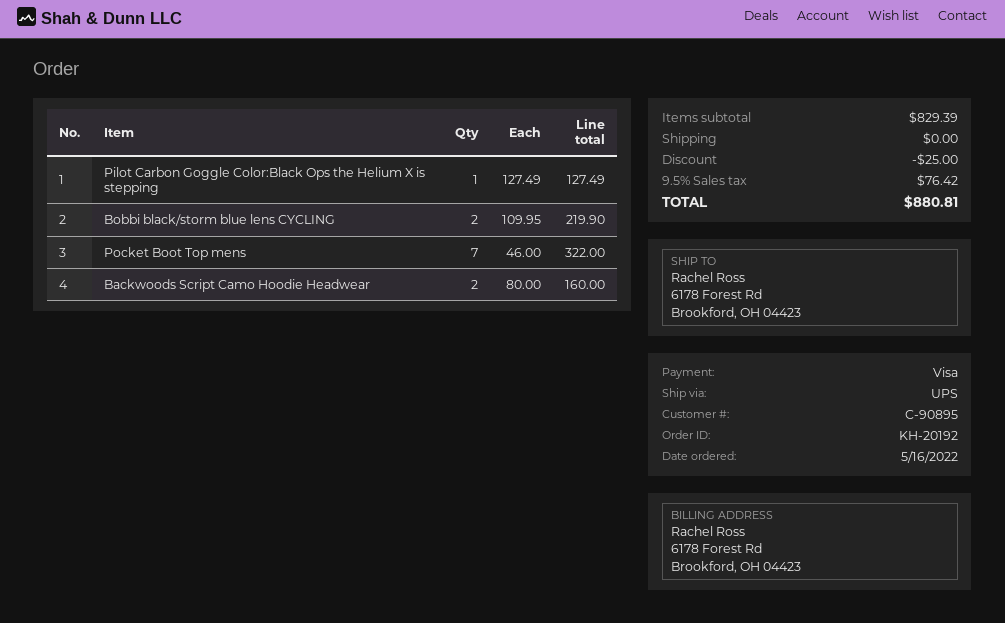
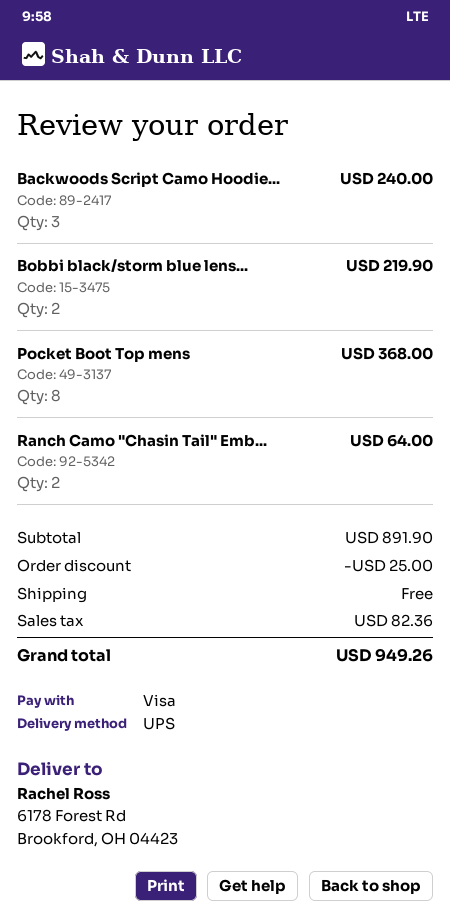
Pilot Carbon Goggle Color:Black Ops the Helium X is stepping: 1 for 127.49 -> none
Pocket Boot Top mens: 7 for 322.00 -> 8 for 368.00
Backwoods Script Camo Hoodie Headwear: 2 for 160.00 -> 3 for 240.00
Ranch Camo "Chasin Tail" Emb...: none -> 2 for 64.00
subtotal: 829.39 -> 891.90
tax: 76.42 -> 82.36
total: 880.81 -> 949.26

